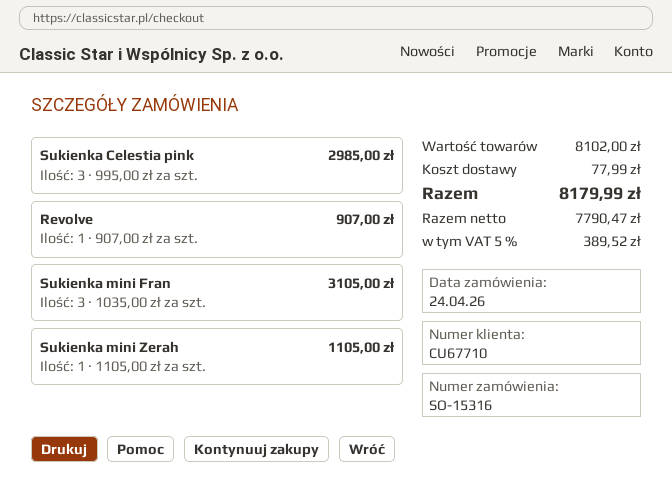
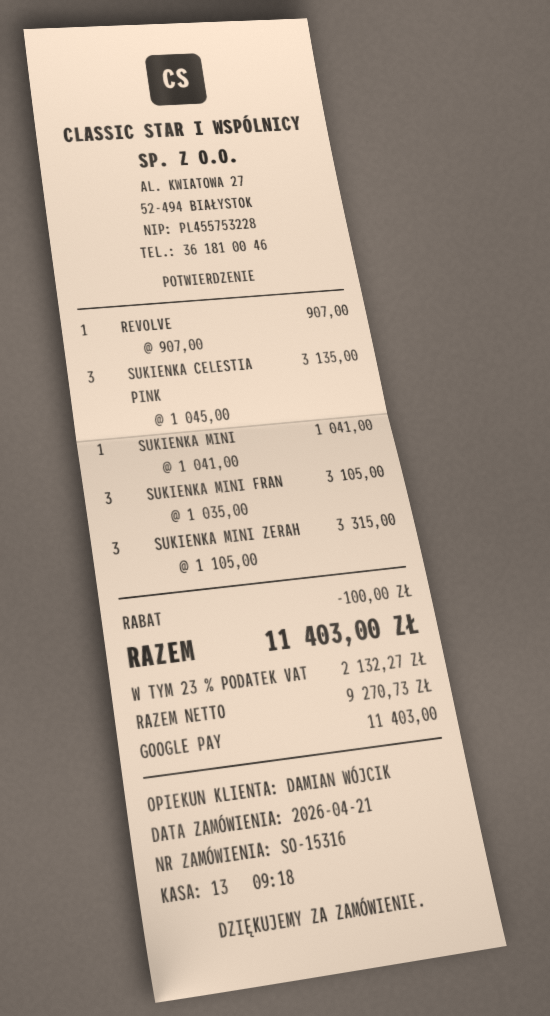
order date: 2026-04-24 -> 2026-04-21
Sukienka Celestia pink: 3 x 995.00 = 2985.00 -> 3 x 1045.00 = 3135.00
Sukienka mini Zerah: 1 x 1105.00 = 1105.00 -> 3 x 1105.00 = 3315.00
SUKIENKA MINI: none -> 1 x 1041.00 = 1041.00
discount: none -> 100.00
shipping: 77.99 -> none
net: 7790.47 -> 9270.73
tax: 5% = 389.52 -> 23% = 2132.27
total: 8179.99 -> 11403.00

